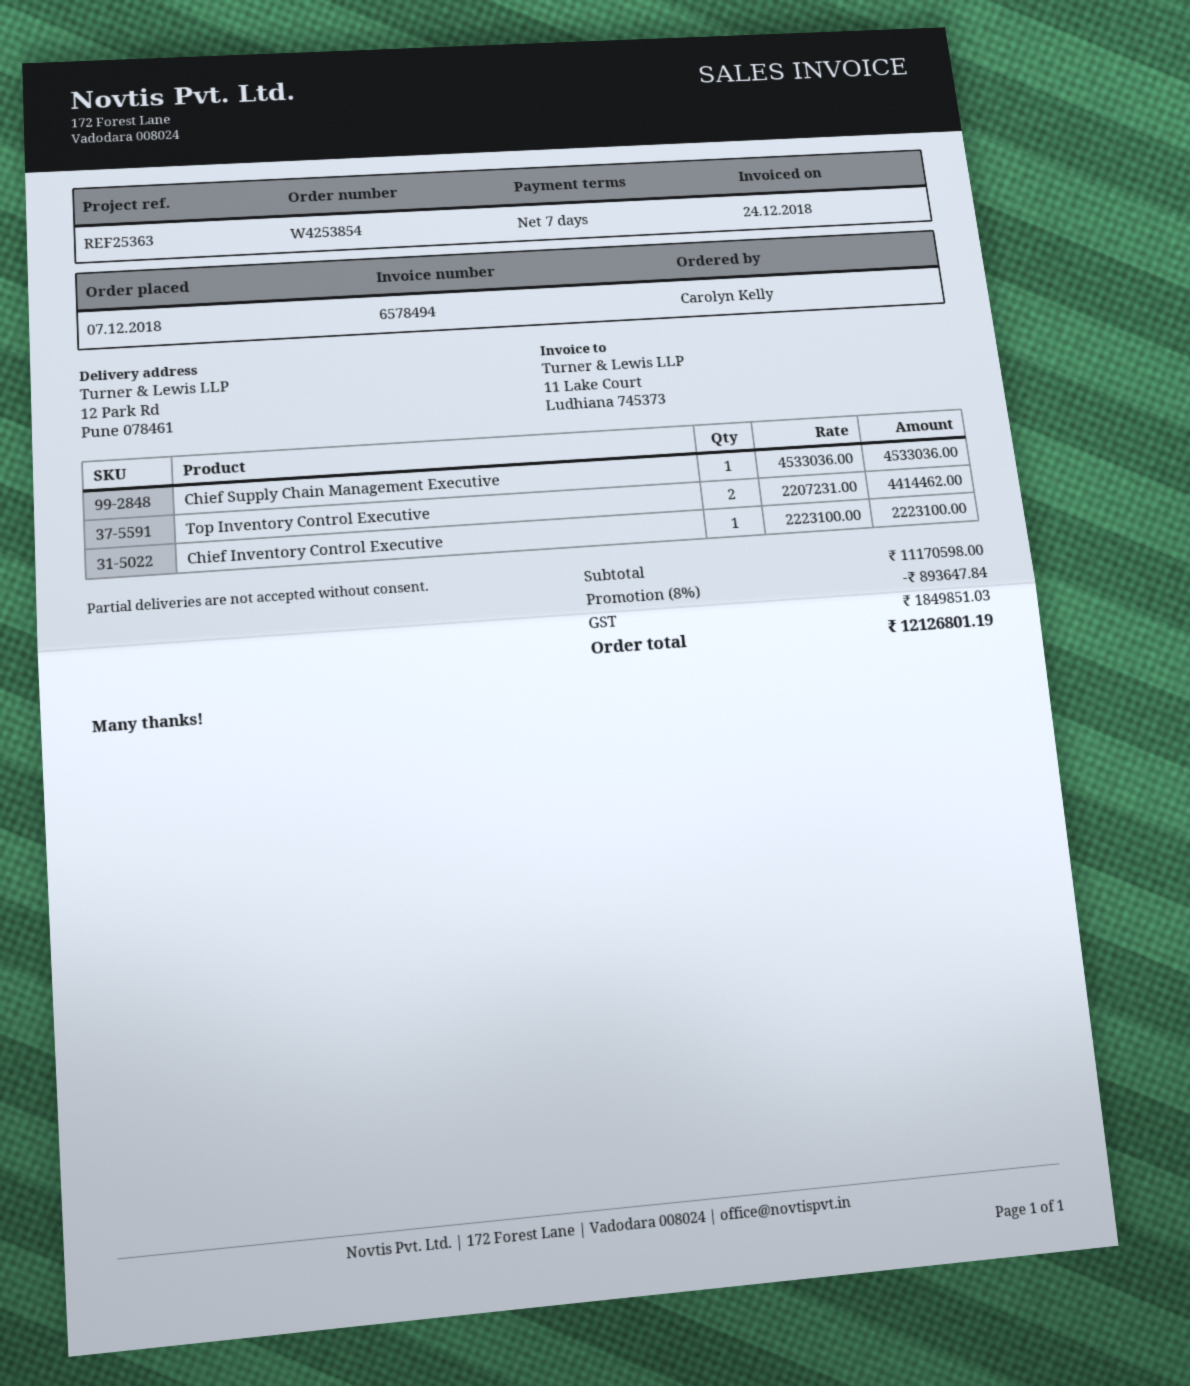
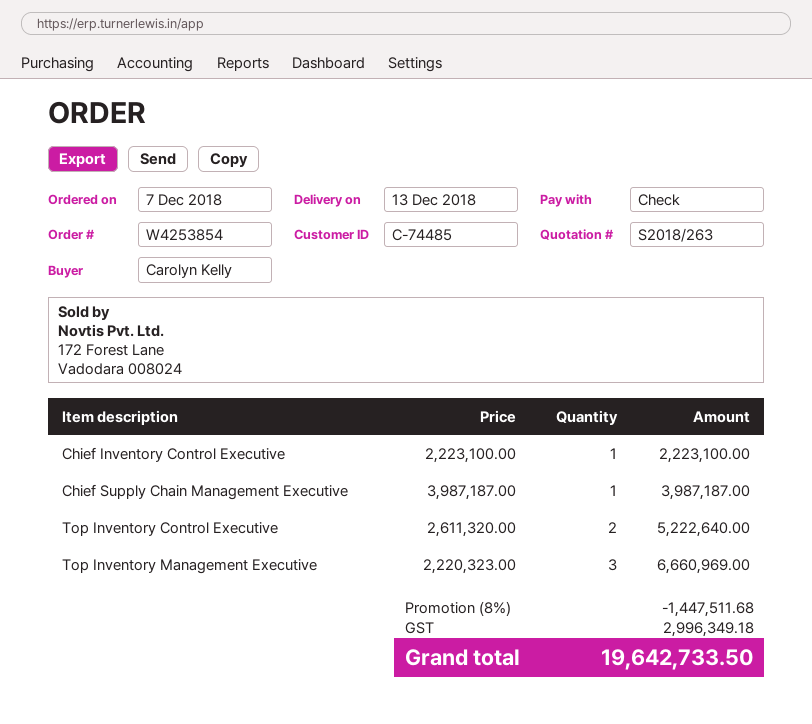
Chief Supply Chain Management Executive: 1 x 4533036.00 = 4533036.00 -> 1 x 3987187.00 = 3987187.00
Top Inventory Control Executive: 2 x 2207231.00 = 4414462.00 -> 2 x 2611320.00 = 5222640.00
Top Inventory Management Executive: none -> 3 x 2220323.00 = 6660969.00
discount: 8% = 893647.84 -> 8% = 1447511.68
tax: 1849851.03 -> 2996349.18
total: 12126801.19 -> 19642733.50

